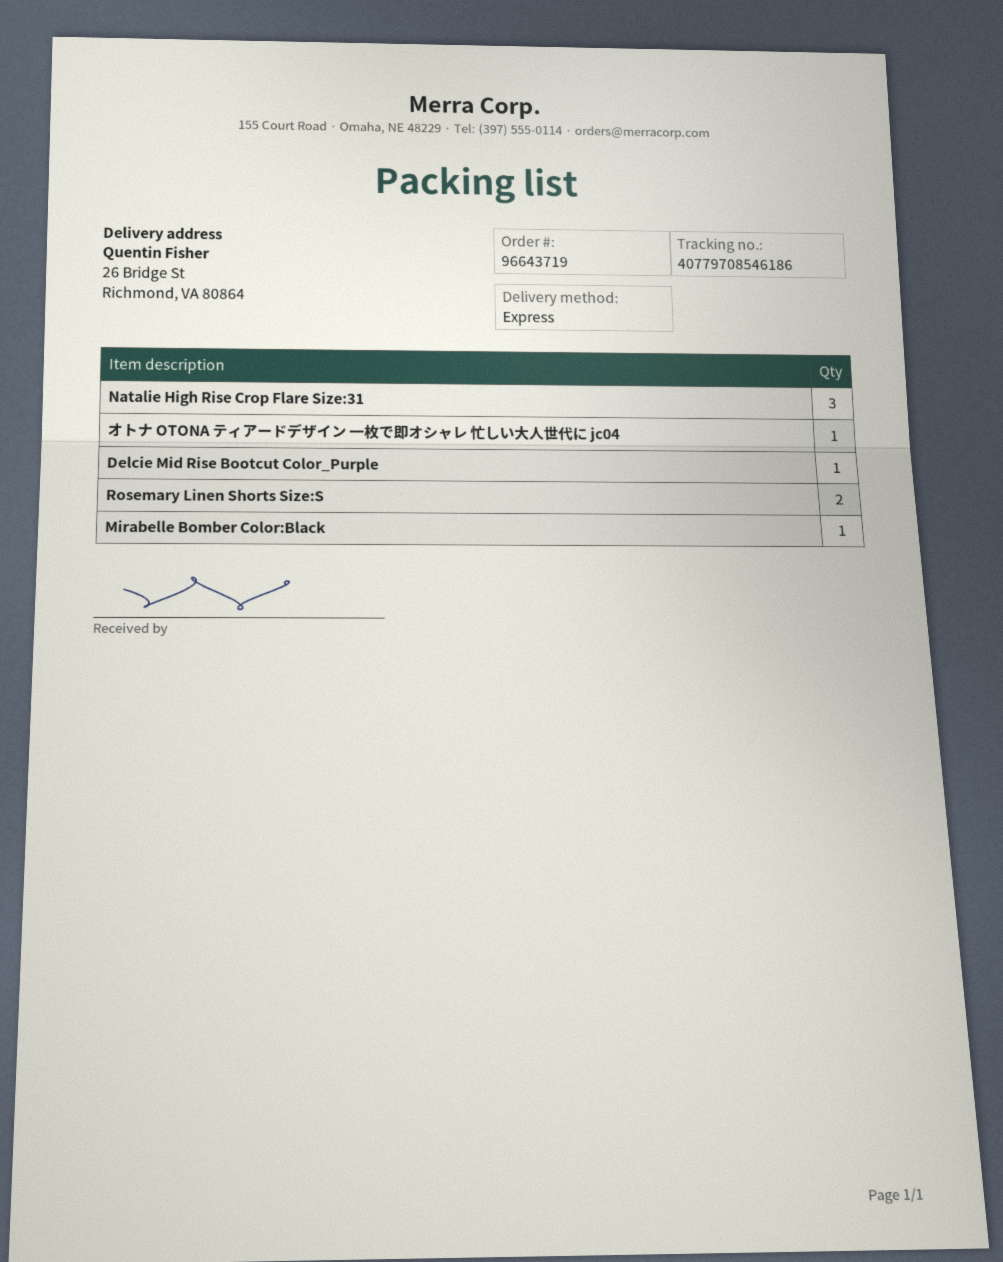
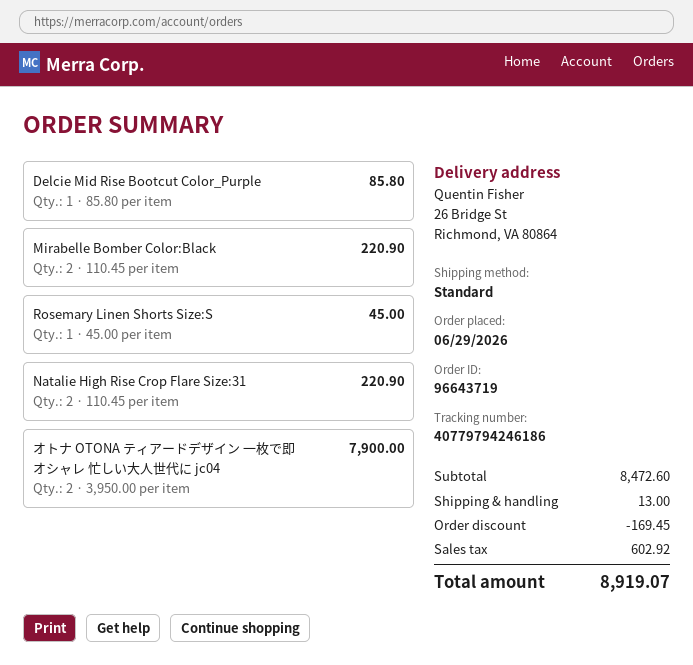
shipping method: express -> standard
tracking number: 40779708546186 -> 40779794246186
Natalie High Rise Crop Flare Size:31: 3 -> 2
オトナ OTONA ティアードデザイン 一枚で即オシャレ 忙しい大人世代に jc04: 1 -> 2
Rosemary Linen Shorts Size:S: 2 -> 1
Mirabelle Bomber Color:Black: 1 -> 2

